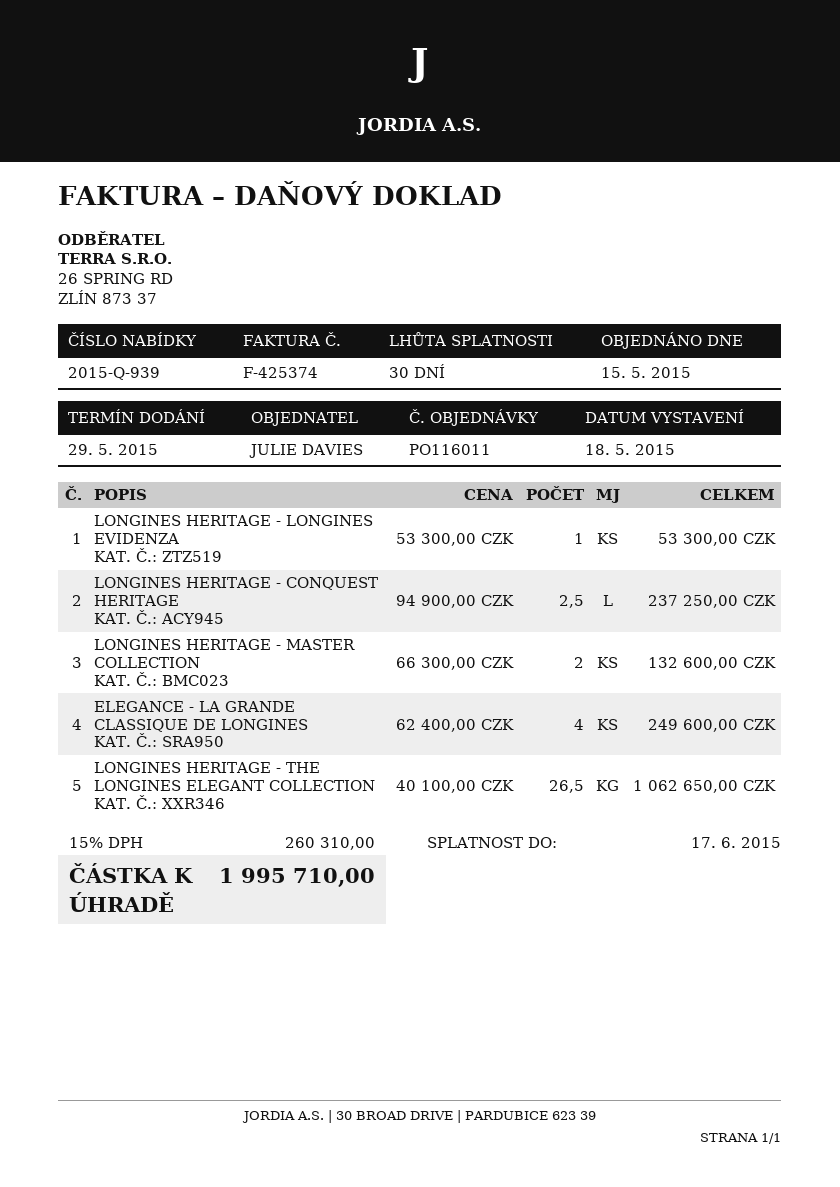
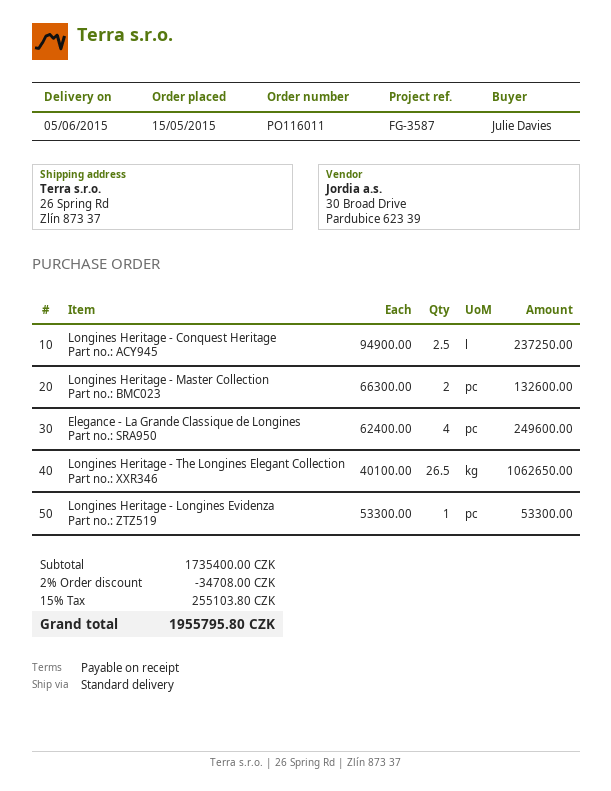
delivery date: 2015-05-29 -> 2015-06-05
payment terms: 30 days -> on receipt
discount: none -> 2% = 34708.00
tax: 15% = 260310.00 -> 15% = 255103.80
total: 1995710.00 -> 1955795.80

